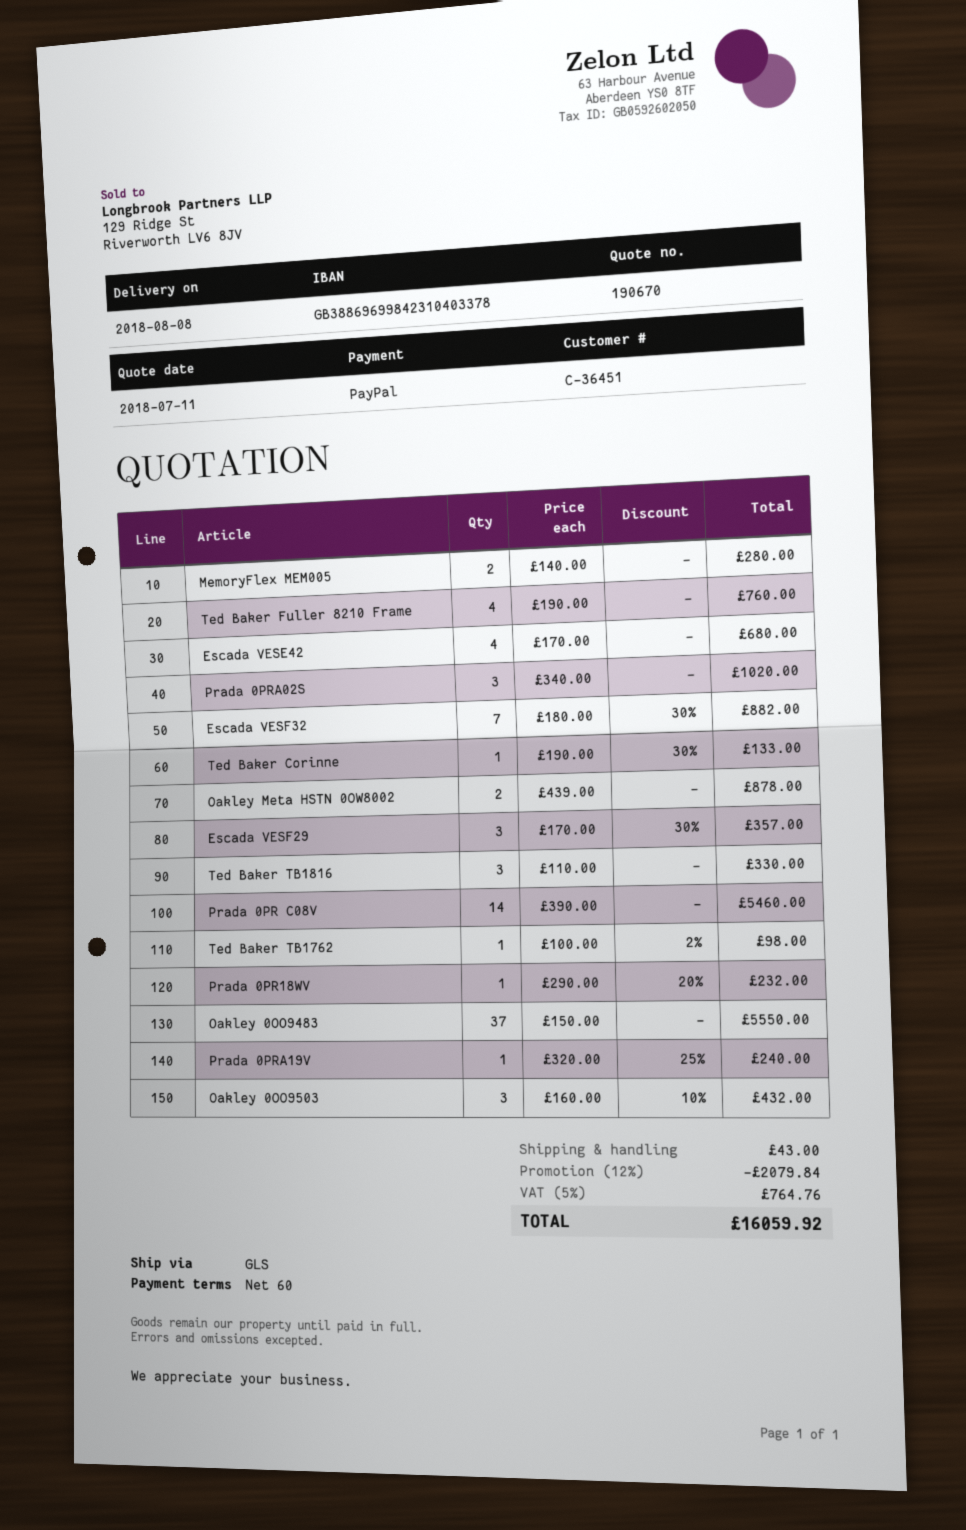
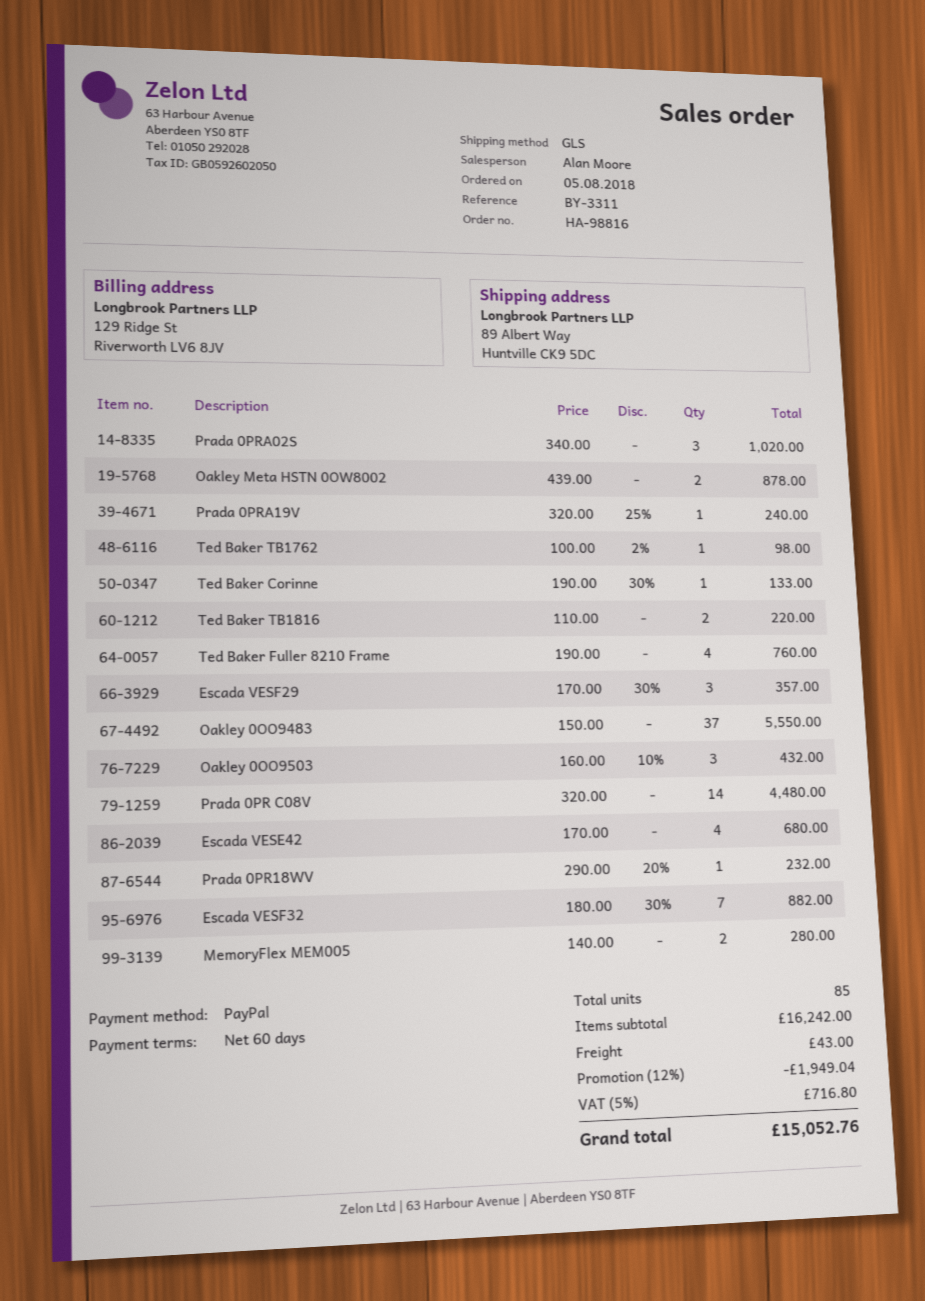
Ted Baker TB1816: 3 x 110.00 = 330.00 -> 2 x 110.00 = 220.00
Prada 0PR C08V: 14 x 390.00 = 5460.00 -> 14 x 320.00 = 4480.00
discount: 12% = 2079.84 -> 12% = 1949.04
tax: 5% = 764.76 -> 5% = 716.80
total: 16059.92 -> 15052.76

